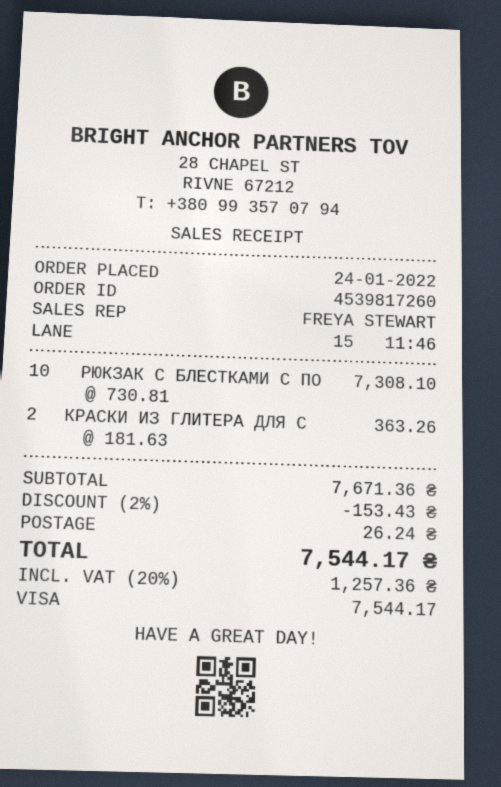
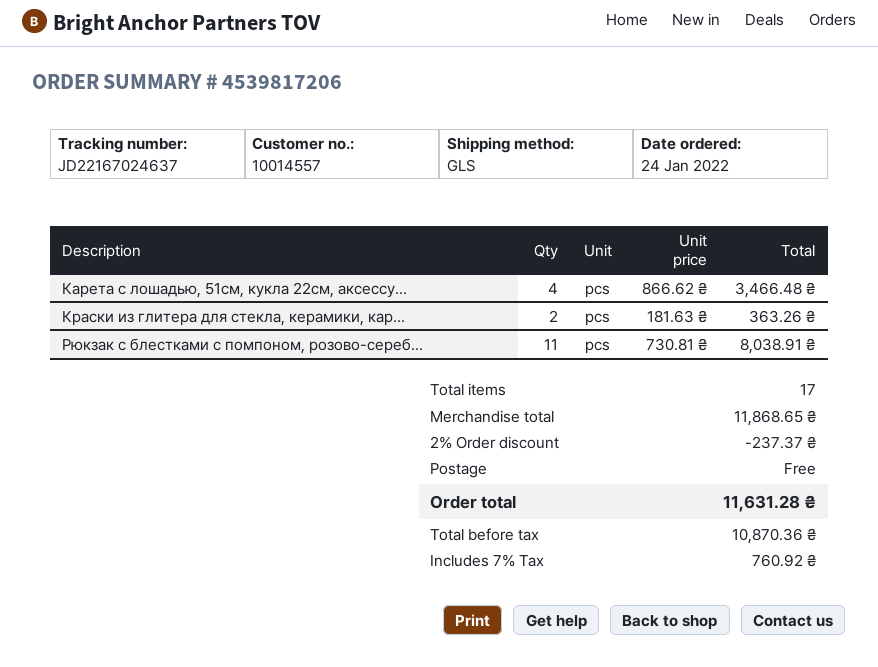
order number: 4539817260 -> 4539817206
РЮКЗАК С БЛЕСТКАМИ С ПО: 10 x 730.81 = 7308.10 -> 11 x 730.81 = 8038.91
Карета с лошадью, 51см, кукла 22см, аксессу...: none -> 4 x 866.62 = 3466.48
subtotal: 7671.36 -> 11868.65
discount: 2% = 153.43 -> 2% = 237.37
shipping: 26.24 -> 0.00
tax: 20% = 1257.36 -> 7% = 760.92
total: 7544.17 -> 11631.28

